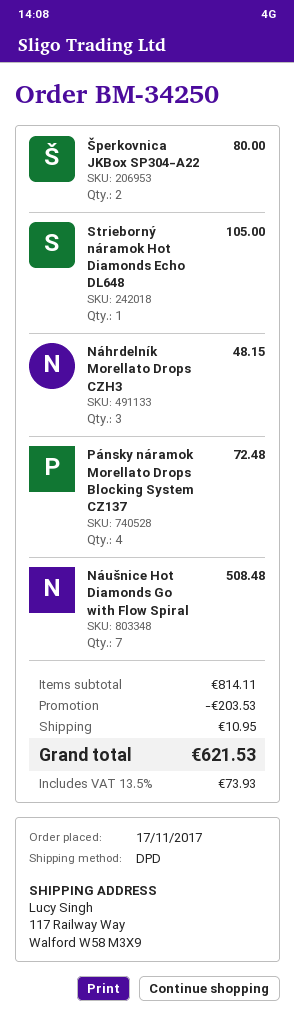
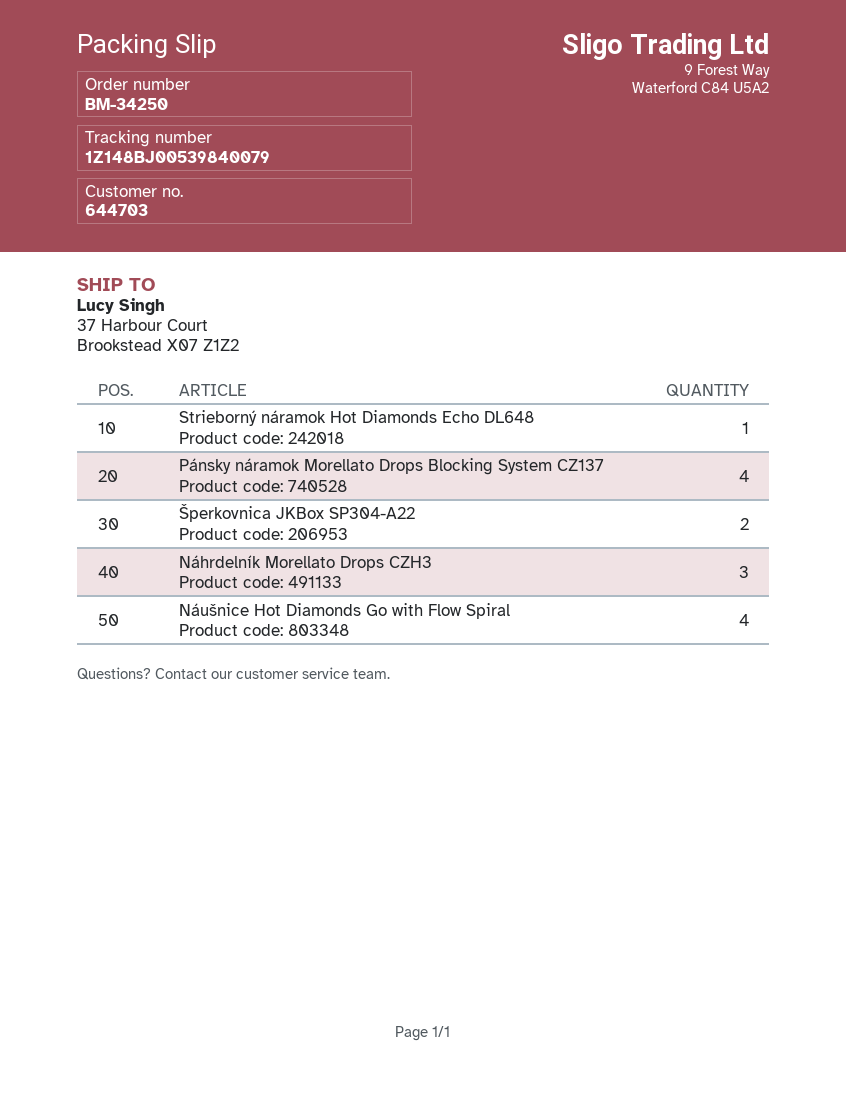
ship to: 117 Railway Way, Walford W58 M3X9 -> 37 Harbour Court, Brookstead X07 Z1Z2
Náušnice Hot Diamonds Go with Flow Spiral: 7 -> 4

